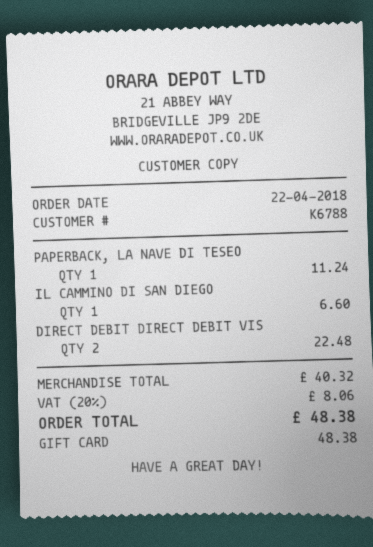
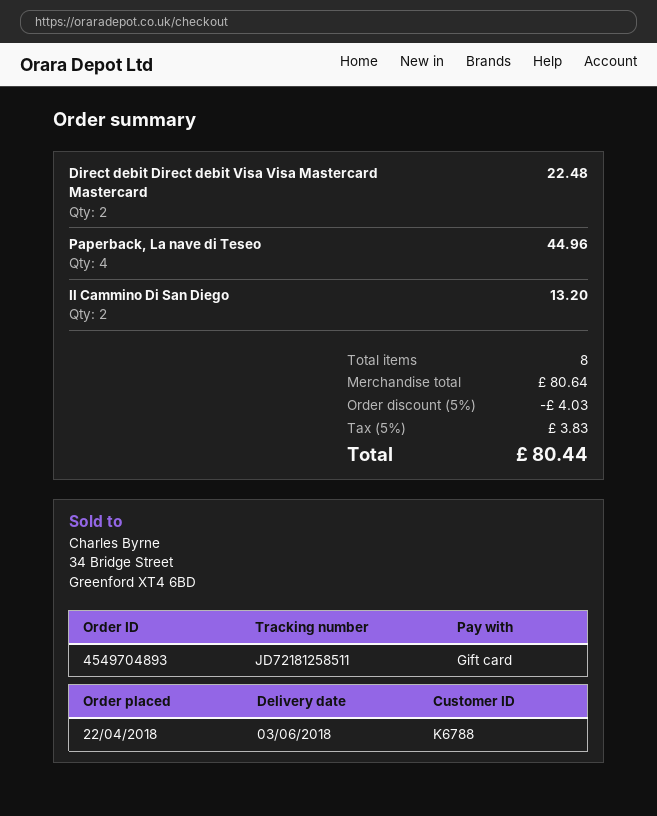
PAPERBACK, LA NAVE DI TESEO: 1 for 11.24 -> 4 for 44.96
IL CAMMINO DI SAN DIEGO: 1 for 6.60 -> 2 for 13.20
subtotal: 40.32 -> 80.64
discount: none -> 5% = 4.03
tax: 20% = 8.06 -> 5% = 3.83
total: 48.38 -> 80.44

